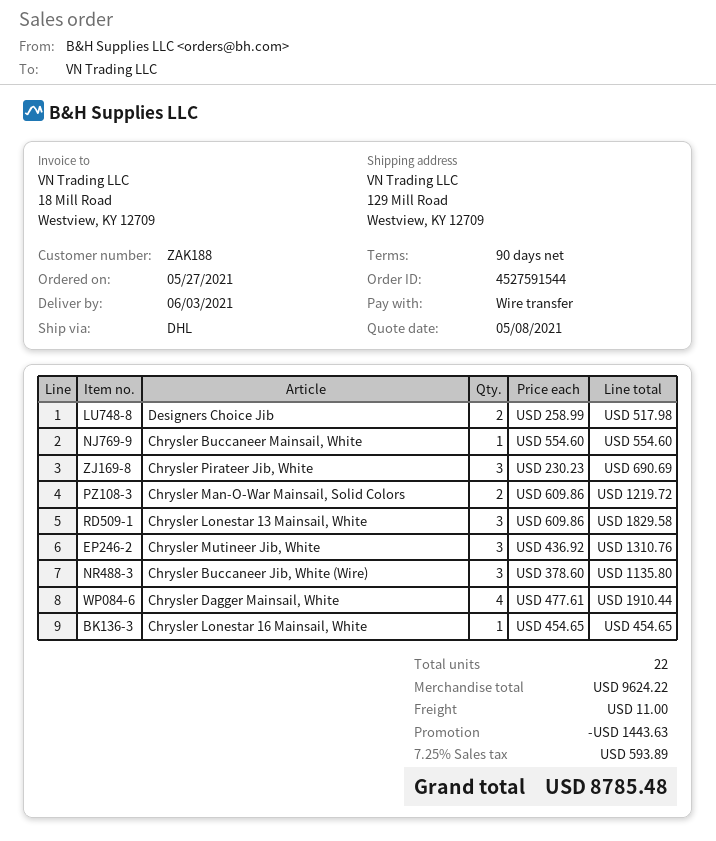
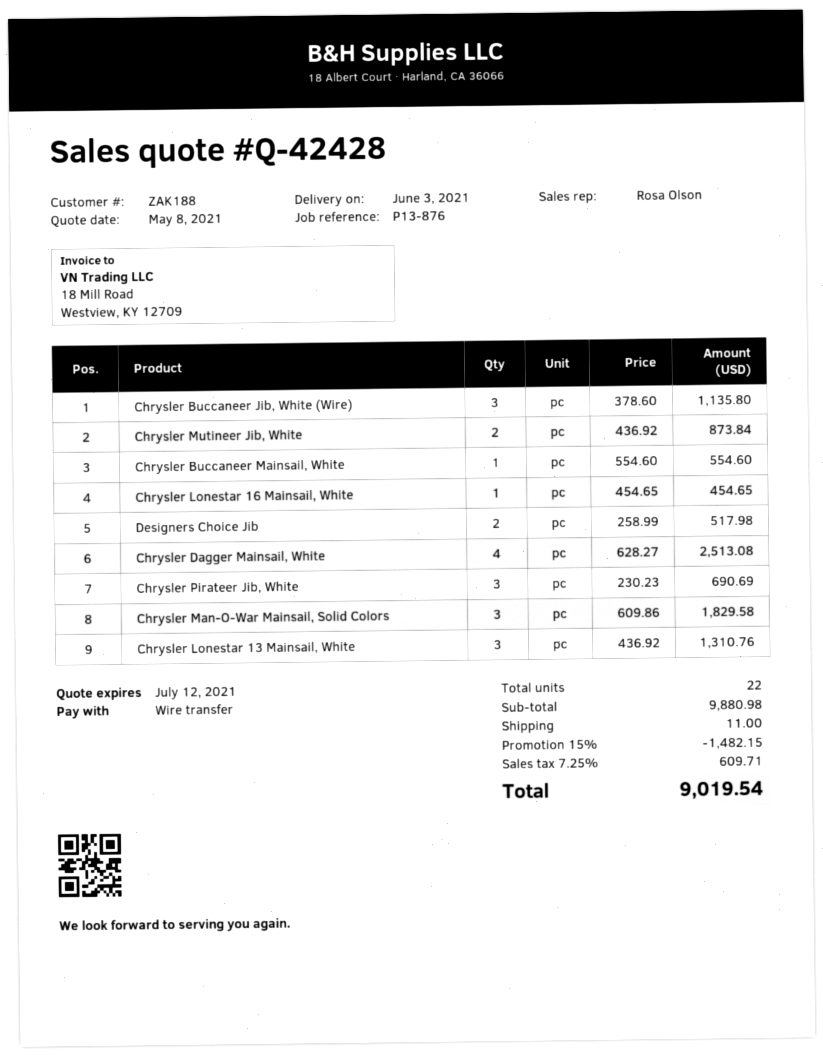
Chrysler Man-O-War Mainsail, Solid Colors: 2 x 609.86 = 1219.72 -> 3 x 609.86 = 1829.58
Chrysler Lonestar 13 Mainsail, White: 3 x 609.86 = 1829.58 -> 3 x 436.92 = 1310.76
Chrysler Mutineer Jib, White: 3 x 436.92 = 1310.76 -> 2 x 436.92 = 873.84
Chrysler Dagger Mainsail, White: 4 x 477.61 = 1910.44 -> 4 x 628.27 = 2513.08
subtotal: 9624.22 -> 9880.98
discount: 1443.63 -> 1482.15
tax: 7.25% = 593.89 -> 7.25% = 609.71
total: 8785.48 -> 9019.54

